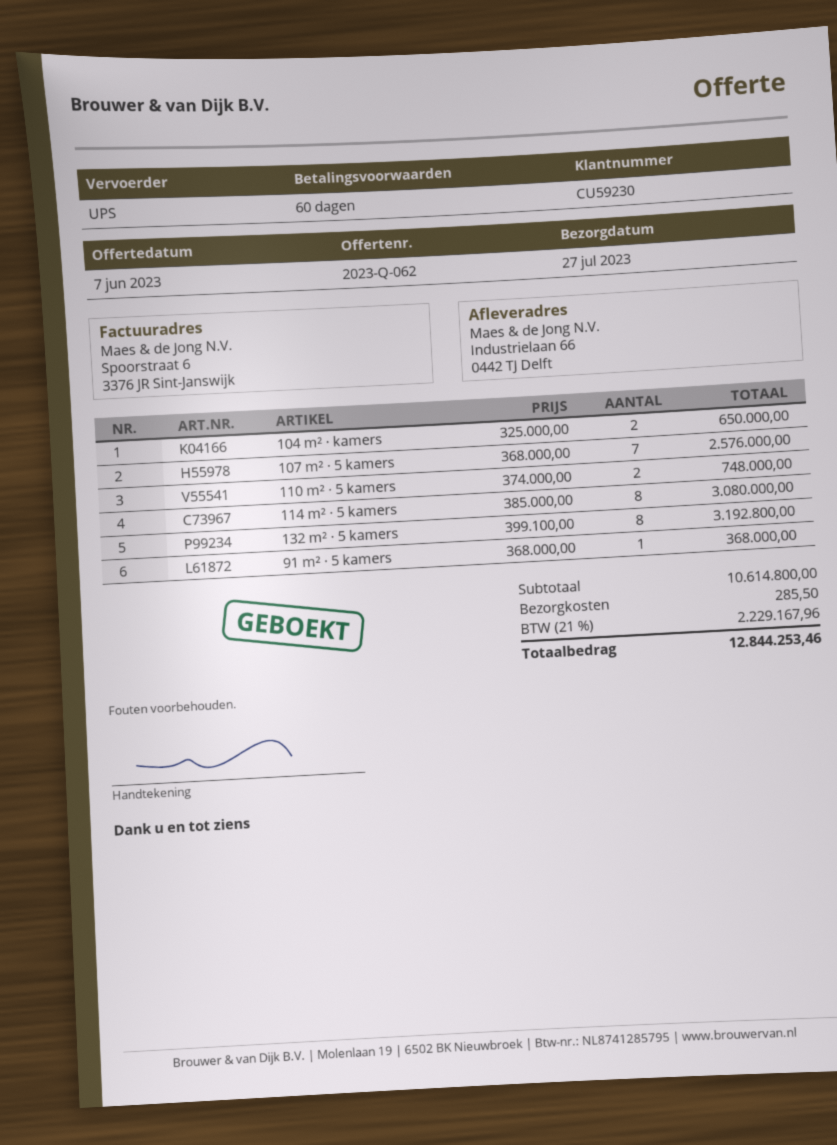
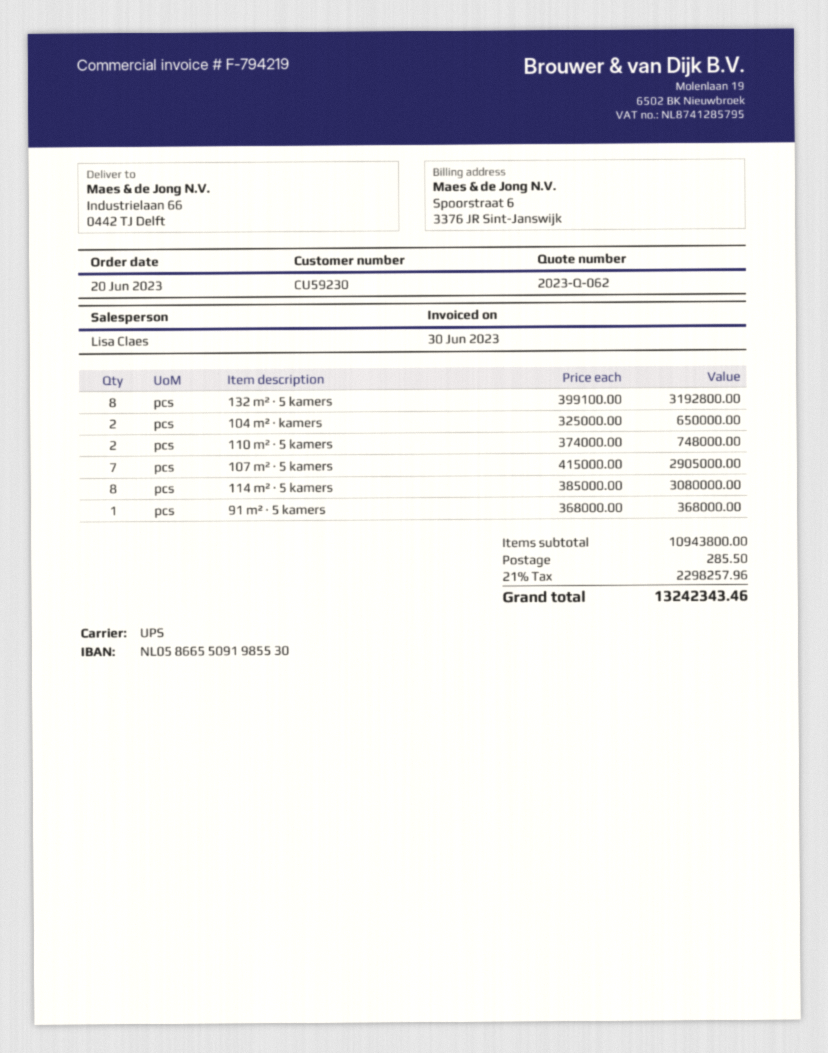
107 m² · 5 kamers: 7 x 368000.00 = 2576000.00 -> 7 x 415000.00 = 2905000.00
subtotal: 10614800.00 -> 10943800.00
tax: 21% = 2229167.96 -> 21% = 2298257.96
total: 12844253.46 -> 13242343.46

